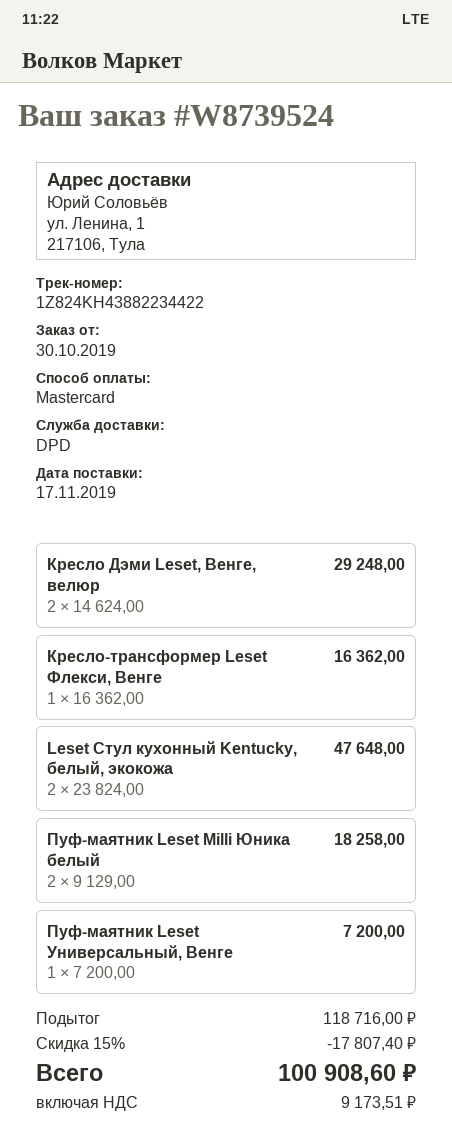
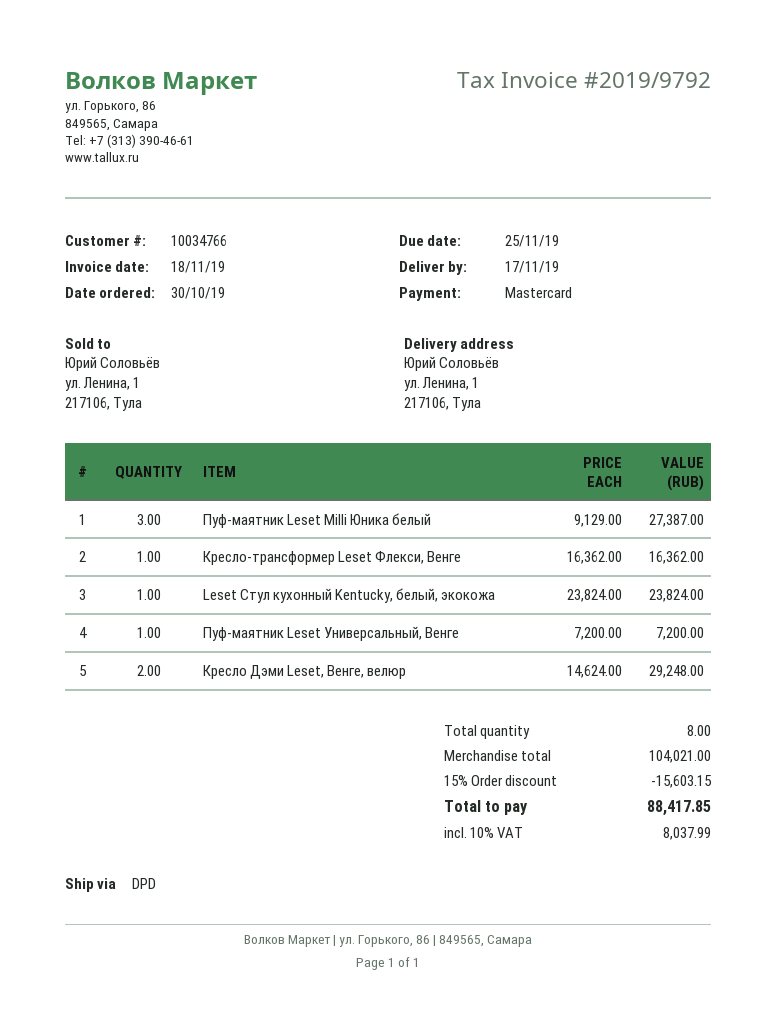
Leset Стул кухонный Kentucky, белый, экокожа: 2 x 23824.00 = 47648.00 -> 1 x 23824.00 = 23824.00
Пуф-маятник Leset Milli Юника белый: 2 x 9129.00 = 18258.00 -> 3 x 9129.00 = 27387.00
subtotal: 118716.00 -> 104021.00
discount: 15% = 17807.40 -> 15% = 15603.15
tax: 9173.51 -> 8037.99
total: 100908.60 -> 88417.85

